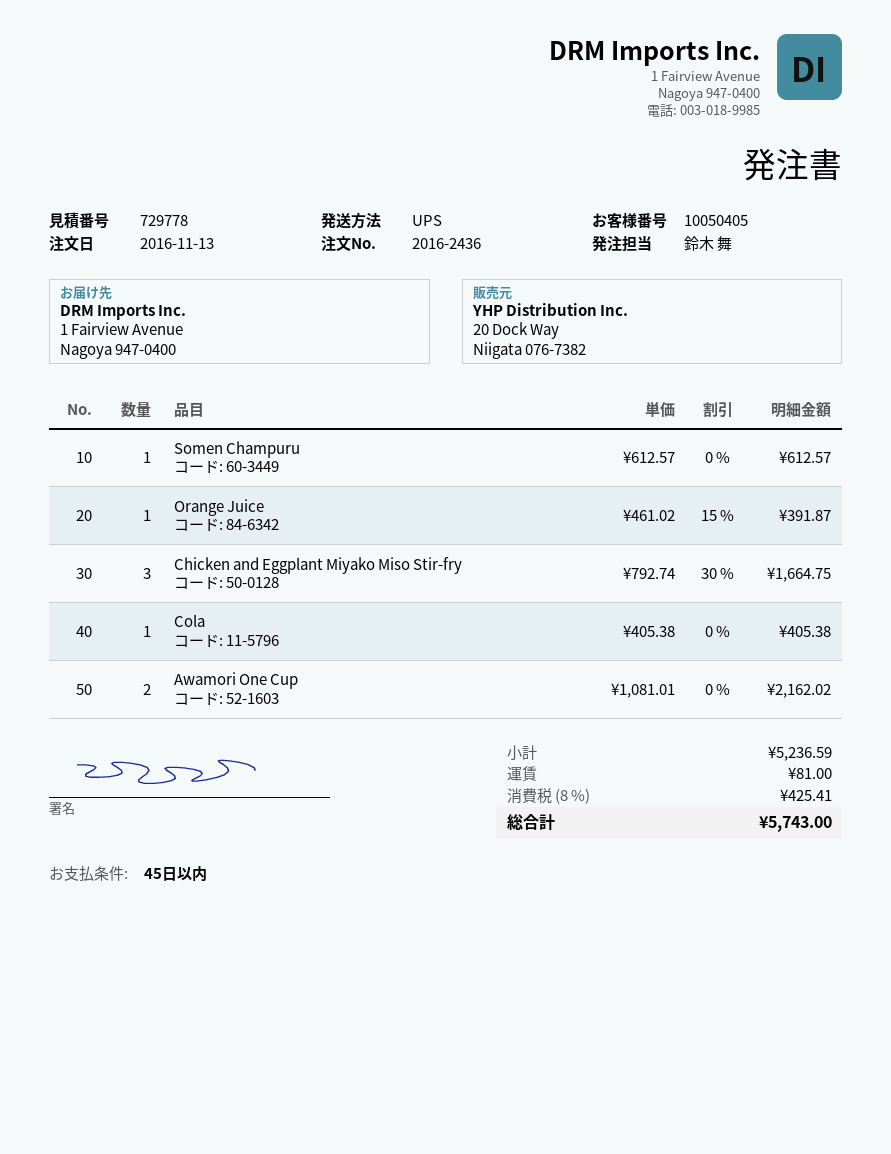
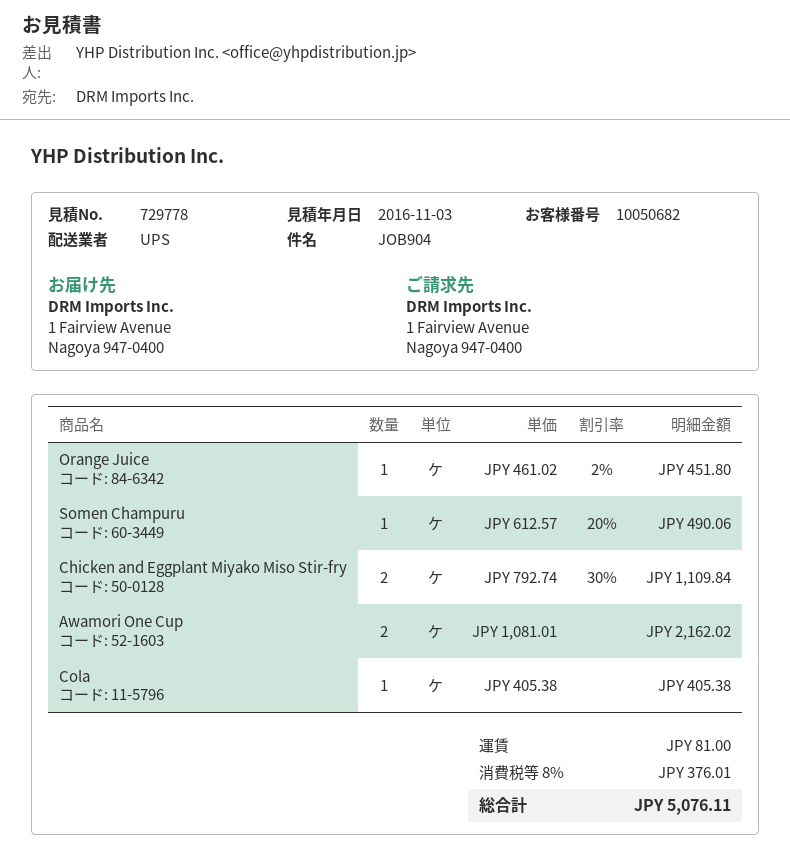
customer number: 10050405 -> 10050682
Somen Champuru: 1 x 612.57 = 612.57 -> 1 x 612.57 - 20% = 490.06
Orange Juice: 1 x 461.02 - 15% = 391.87 -> 1 x 461.02 - 2% = 451.80
Chicken and Eggplant Miyako Miso Stir-fry: 3 x 792.74 - 30% = 1664.75 -> 2 x 792.74 - 30% = 1109.84
tax: 8% = 425.41 -> 8% = 376.01
total: 5743.00 -> 5076.11

